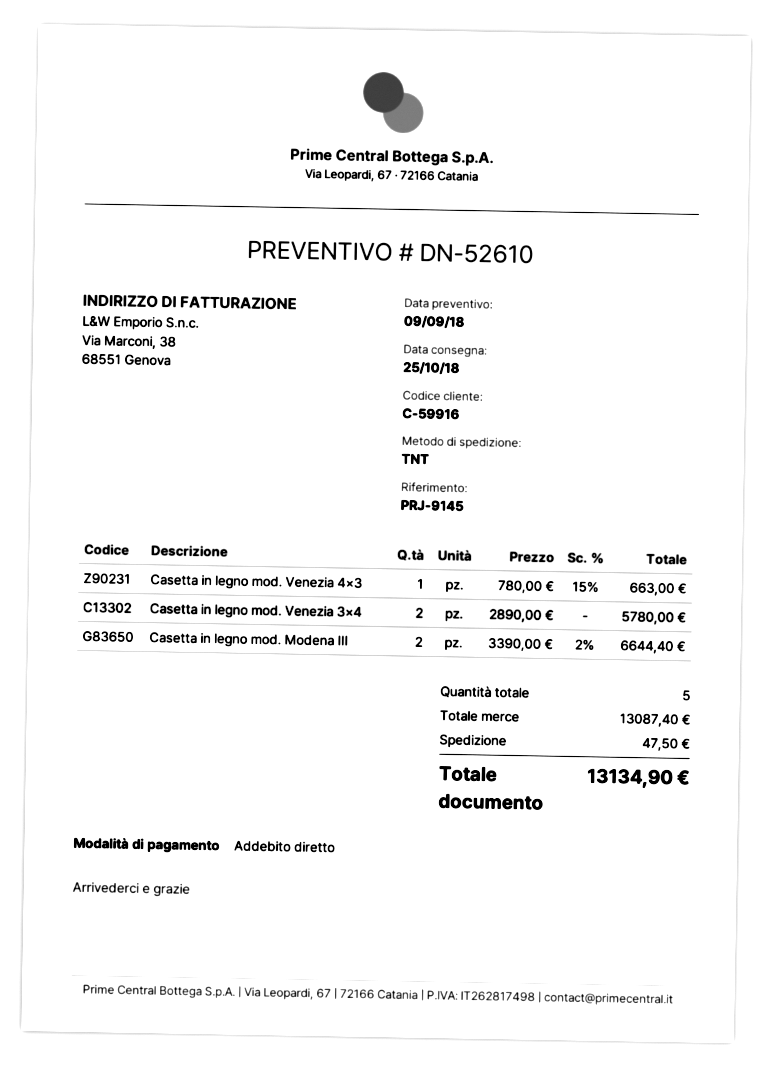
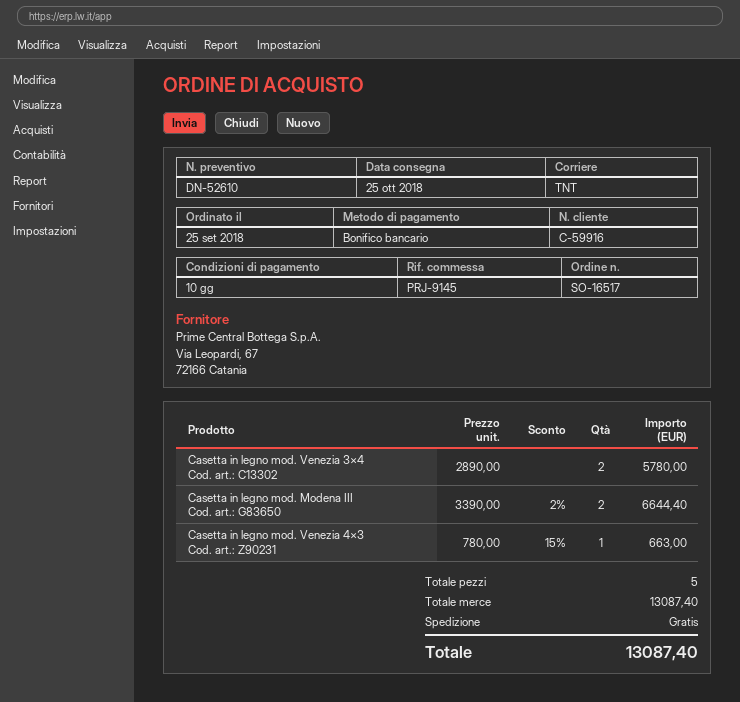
payment method: direct debit -> bank transfer
shipping: 47.50 -> 0.00
total: 13134.90 -> 13087.40

